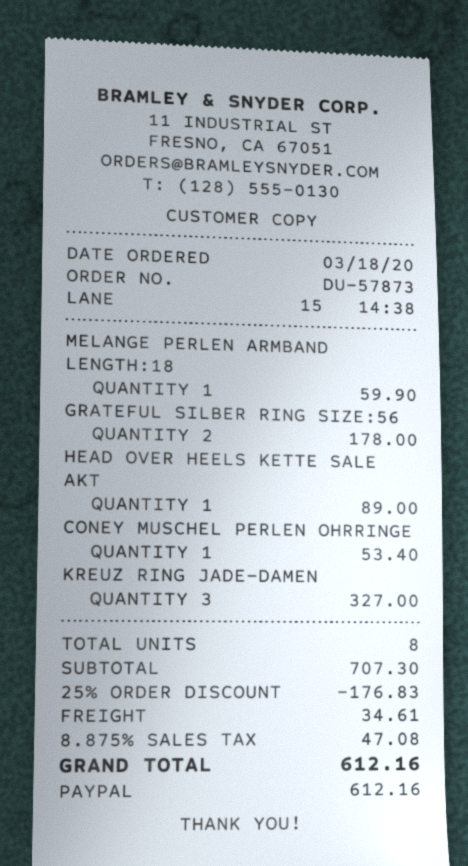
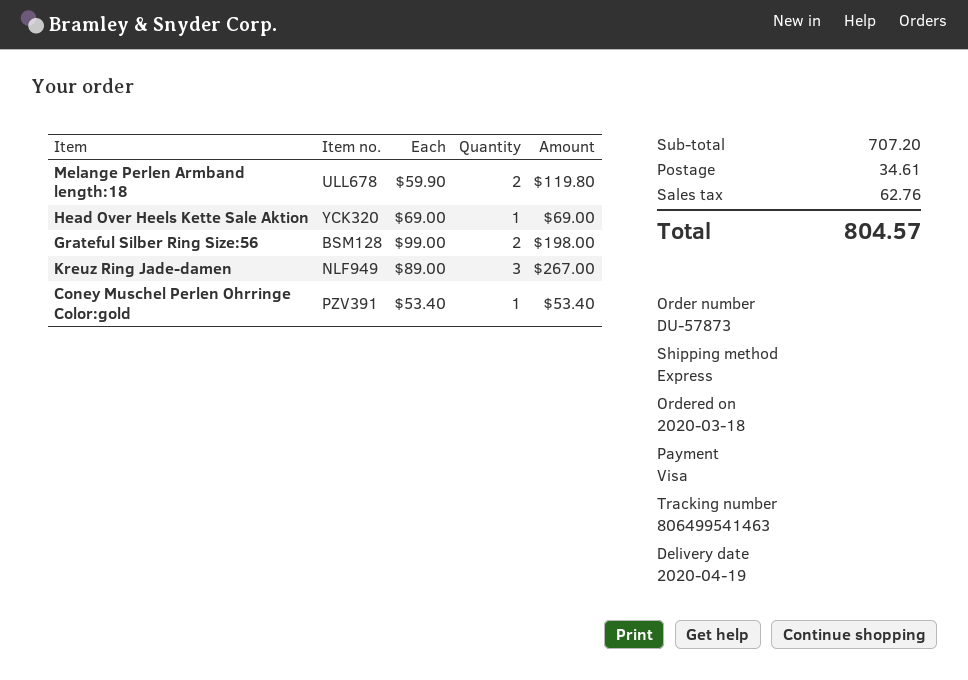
payment method: PayPal -> Visa
MELANGE PERLEN ARMBAND LENGTH:18: 1 for 59.90 -> 2 for 119.80
GRATEFUL SILBER RING SIZE:56: 2 for 178.00 -> 2 for 198.00
HEAD OVER HEELS KETTE SALE AKT: 1 for 89.00 -> 1 for 69.00
KREUZ RING JADE-DAMEN: 3 for 327.00 -> 3 for 267.00
subtotal: 707.30 -> 707.20
discount: 25% = 176.83 -> none
tax: 47.08 -> 62.76
total: 612.16 -> 804.57

